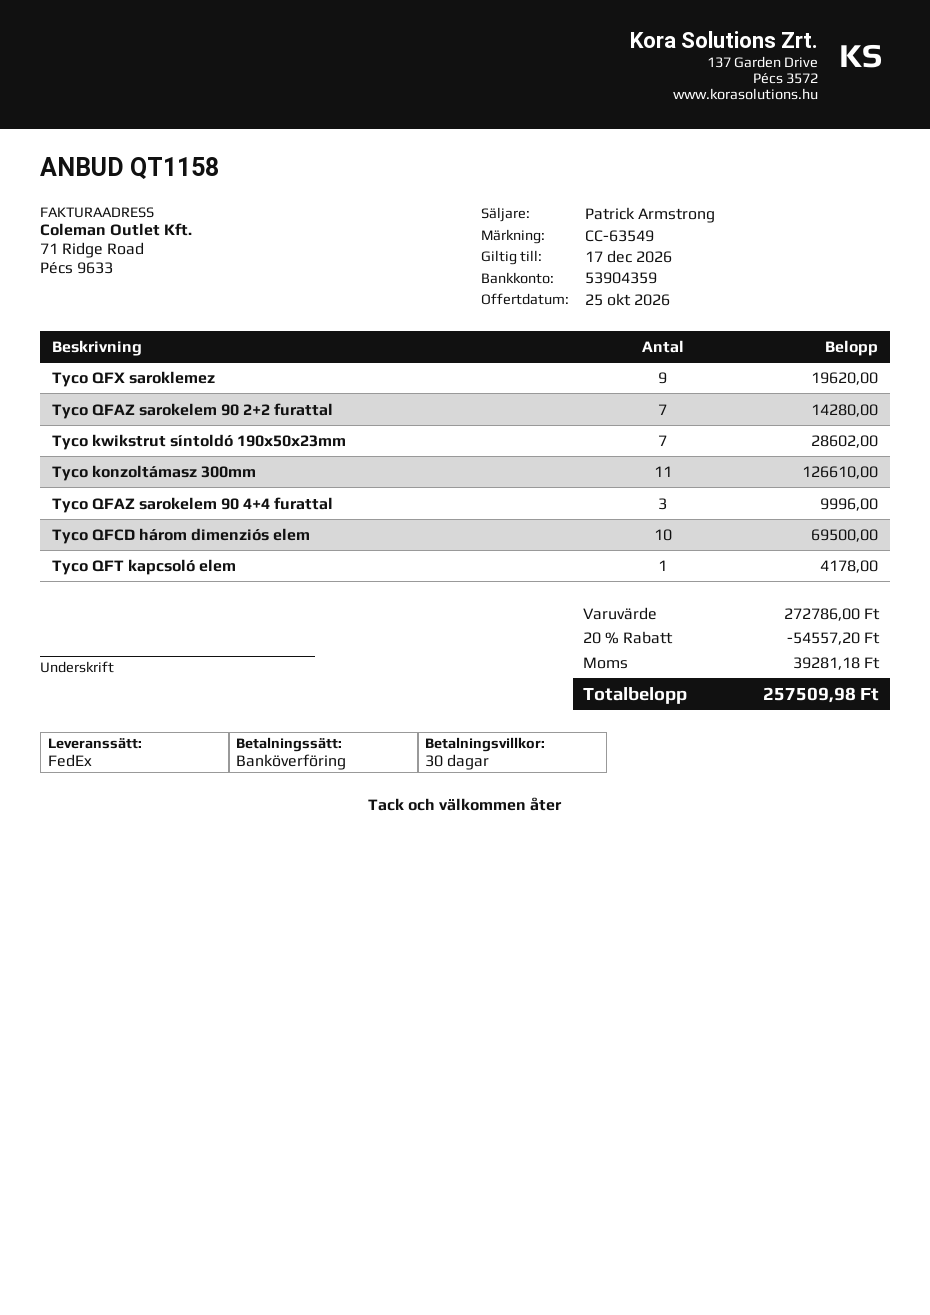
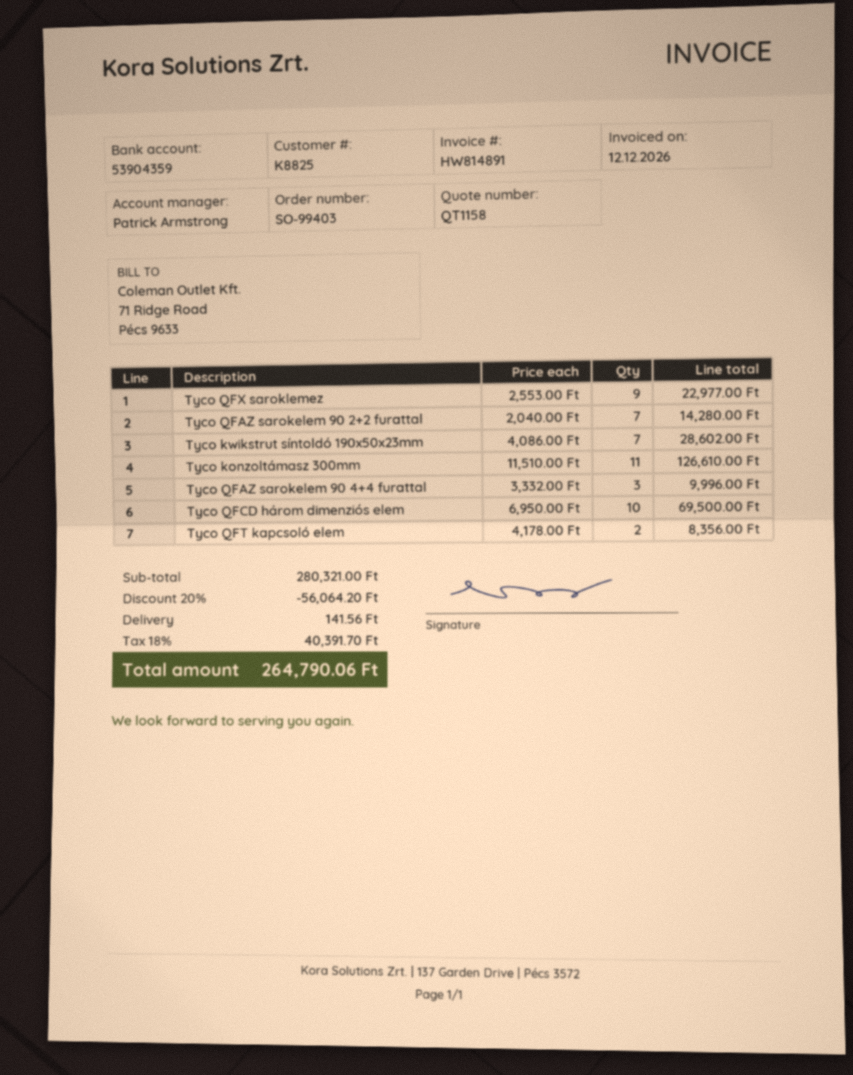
Tyco QFX saroklemez: 9 for 19620.00 -> 9 for 22977.00
Tyco QFT kapcsoló elem: 1 for 4178.00 -> 2 for 8356.00
subtotal: 272786.00 -> 280321.00
discount: 20% = 54557.20 -> 20% = 56064.20
shipping: none -> 141.56
tax: 39281.18 -> 40391.70
total: 257509.98 -> 264790.06

